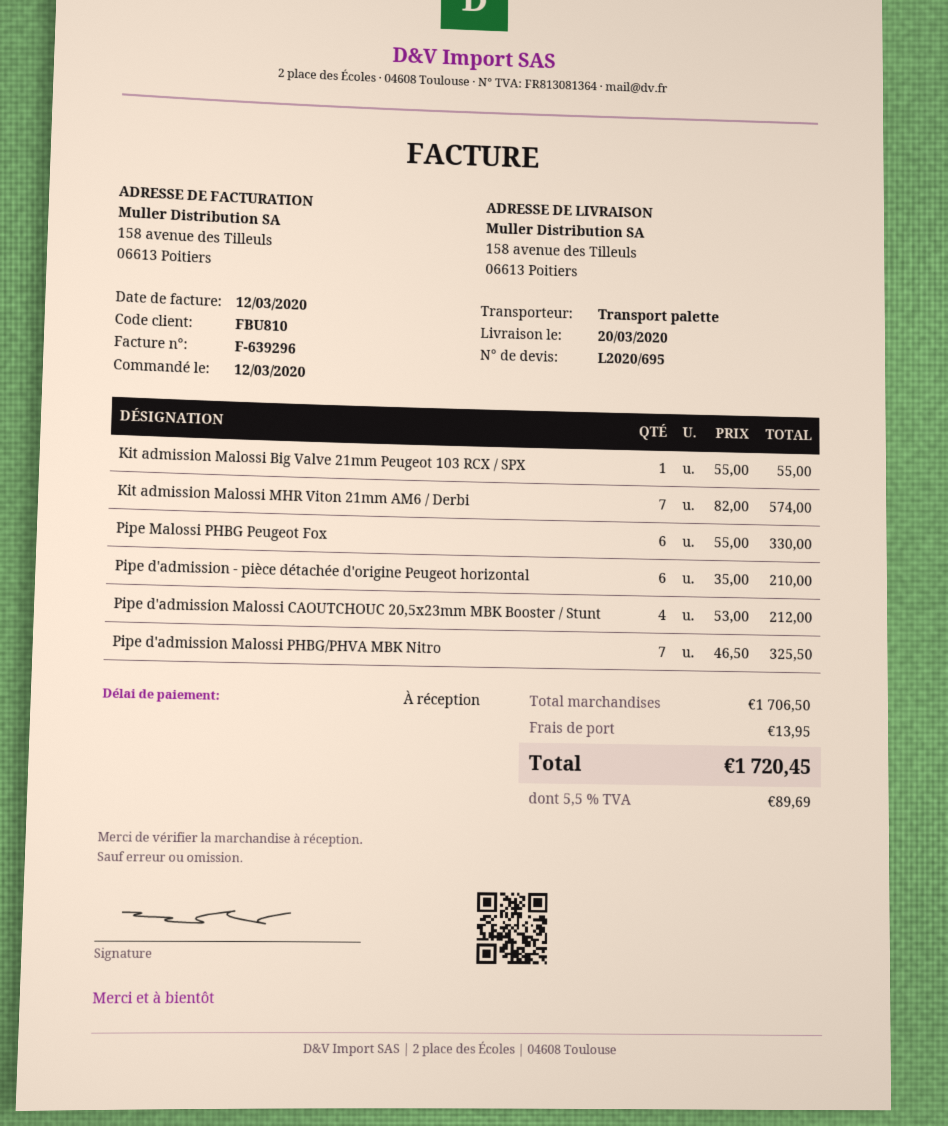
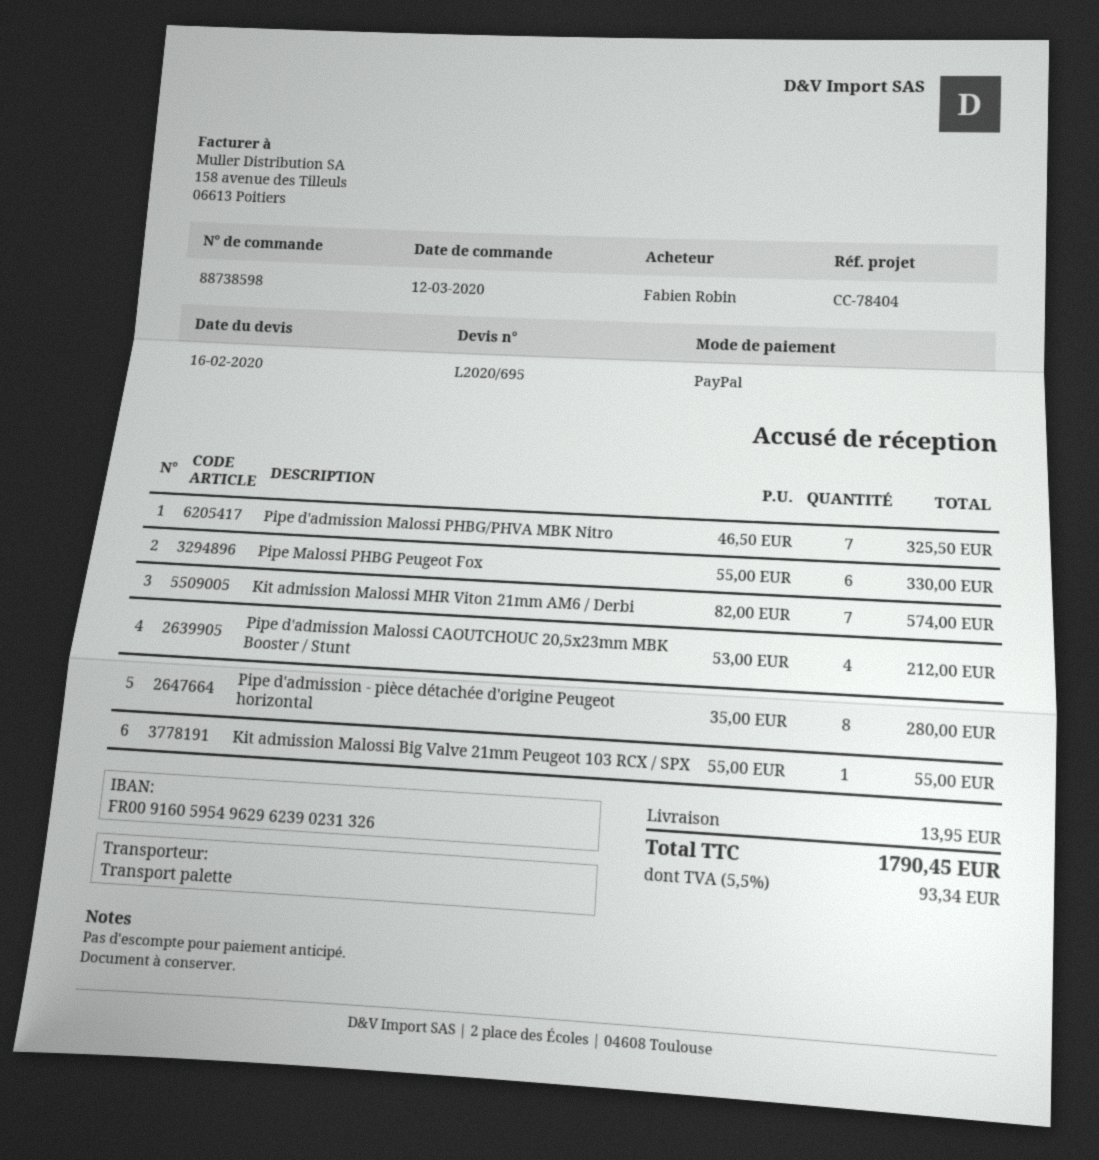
Pipe d'admission - pièce détachée d'origine Peugeot horizontal: 6 x 35.00 = 210.00 -> 8 x 35.00 = 280.00
tax: 5.5% = 89.69 -> 5.5% = 93.34
total: 1720.45 -> 1790.45

